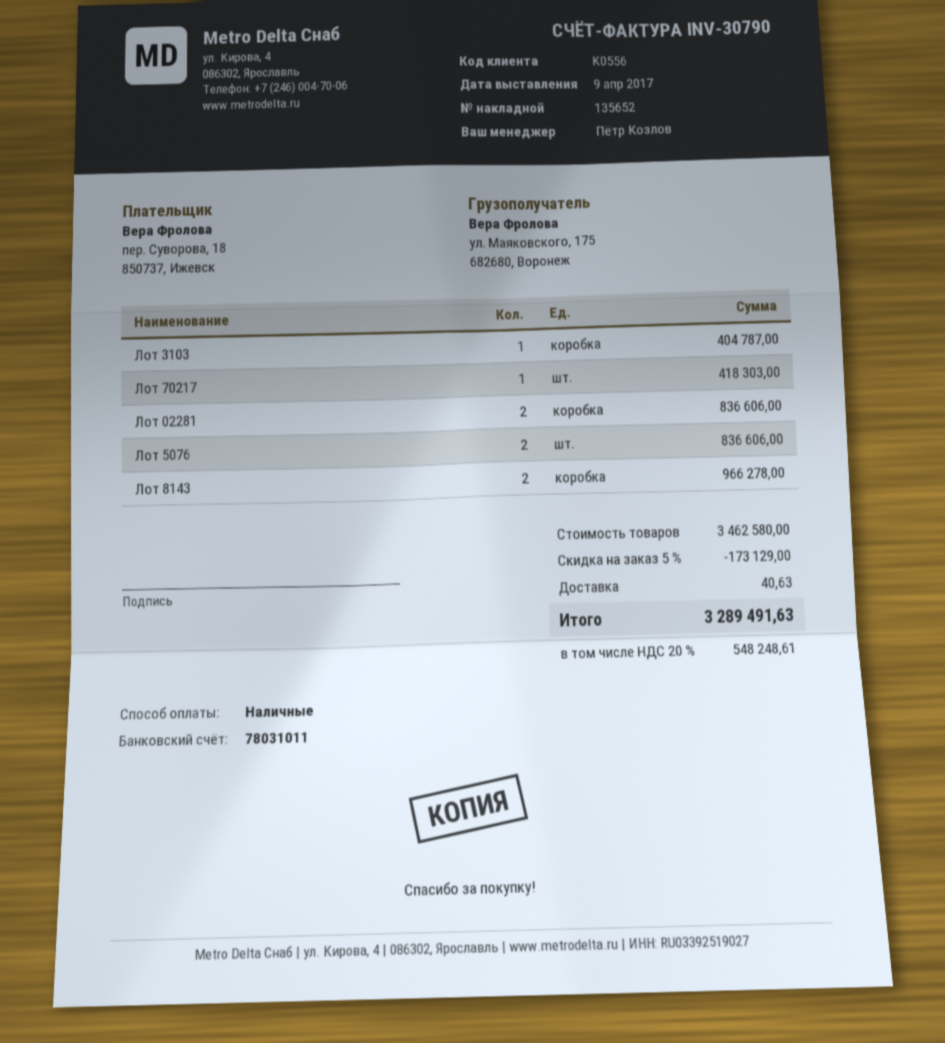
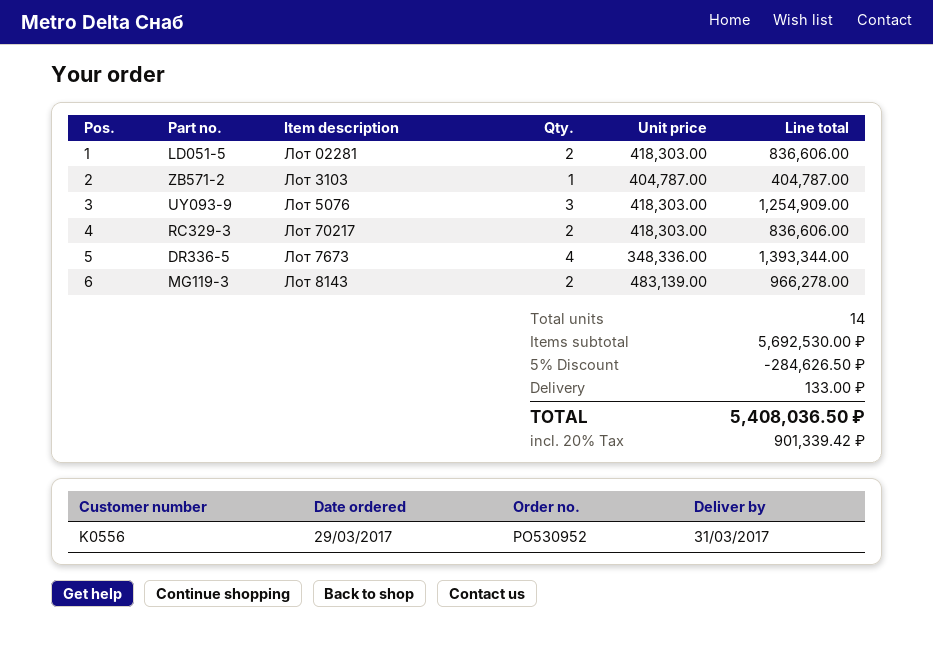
Лот 70217: 1 for 418303.00 -> 2 for 836606.00
Лот 5076: 2 for 836606.00 -> 3 for 1254909.00
Лот 7673: none -> 4 for 1393344.00
subtotal: 3462580.00 -> 5692530.00
discount: 5% = 173129.00 -> 5% = 284626.50
shipping: 40.63 -> 133.00
tax: 20% = 548248.61 -> 20% = 901339.42
total: 3289491.63 -> 5408036.50

